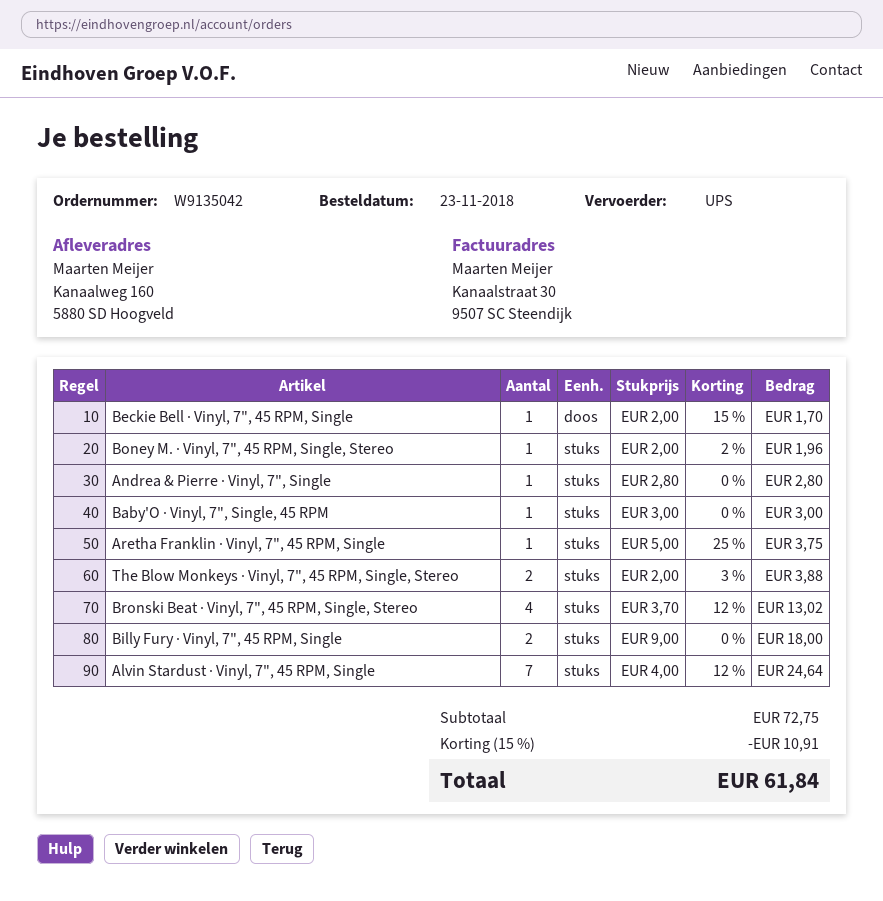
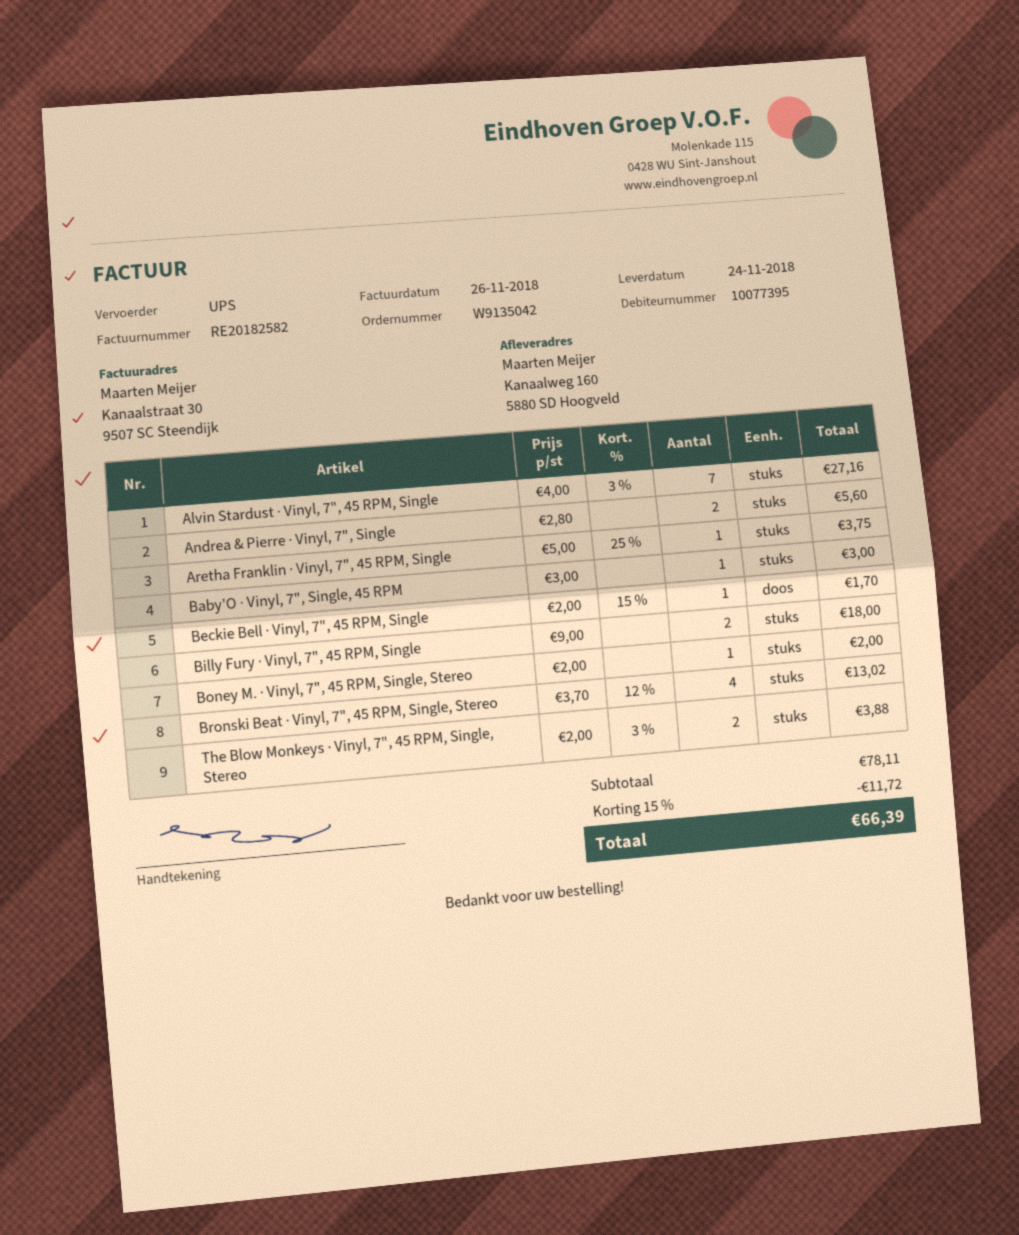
Boney M. · Vinyl, 7", 45 RPM, Single, Stereo: 1 x 2.00 - 2% = 1.96 -> 1 x 2.00 = 2.00
Andrea & Pierre · Vinyl, 7", Single: 1 x 2.80 = 2.80 -> 2 x 2.80 = 5.60
Alvin Stardust · Vinyl, 7", 45 RPM, Single: 7 x 4.00 - 12% = 24.64 -> 7 x 4.00 - 3% = 27.16
subtotal: 72.75 -> 78.11
discount: 15% = 10.91 -> 15% = 11.72
total: 61.84 -> 66.39

